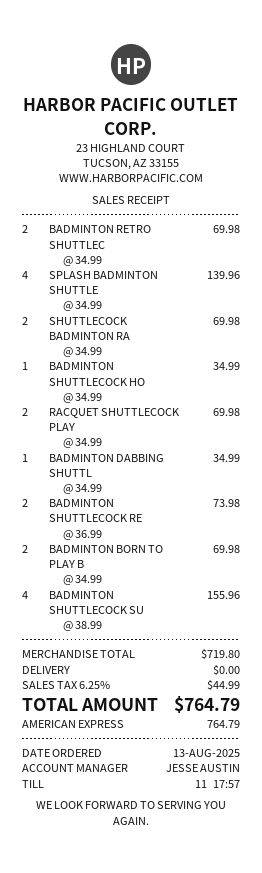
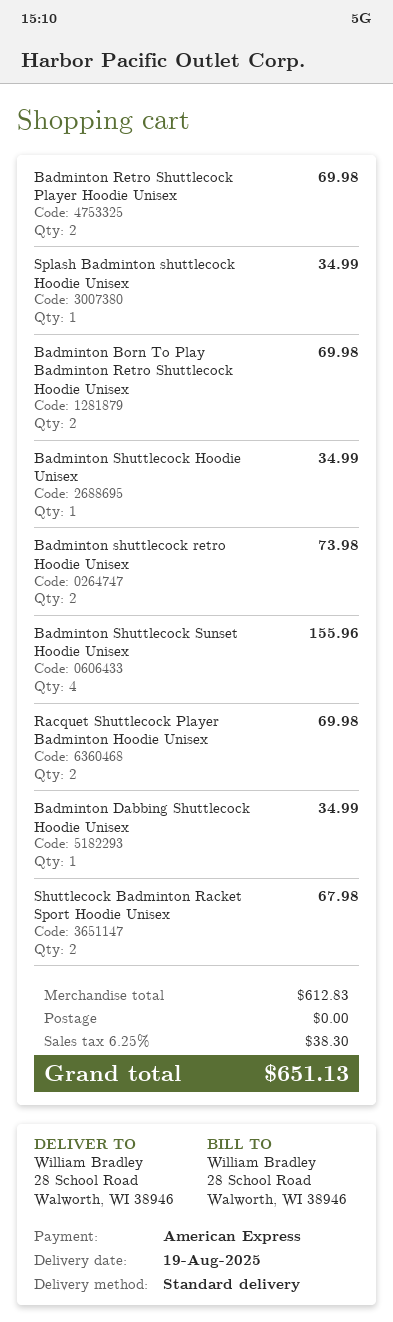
SPLASH BADMINTON SHUTTLE: 4 for 139.96 -> 1 for 34.99
SHUTTLECOCK BADMINTON RA: 2 for 69.98 -> 2 for 67.98
subtotal: 719.80 -> 612.83
tax: 6.25% = 44.99 -> 6.25% = 38.30
total: 764.79 -> 651.13

